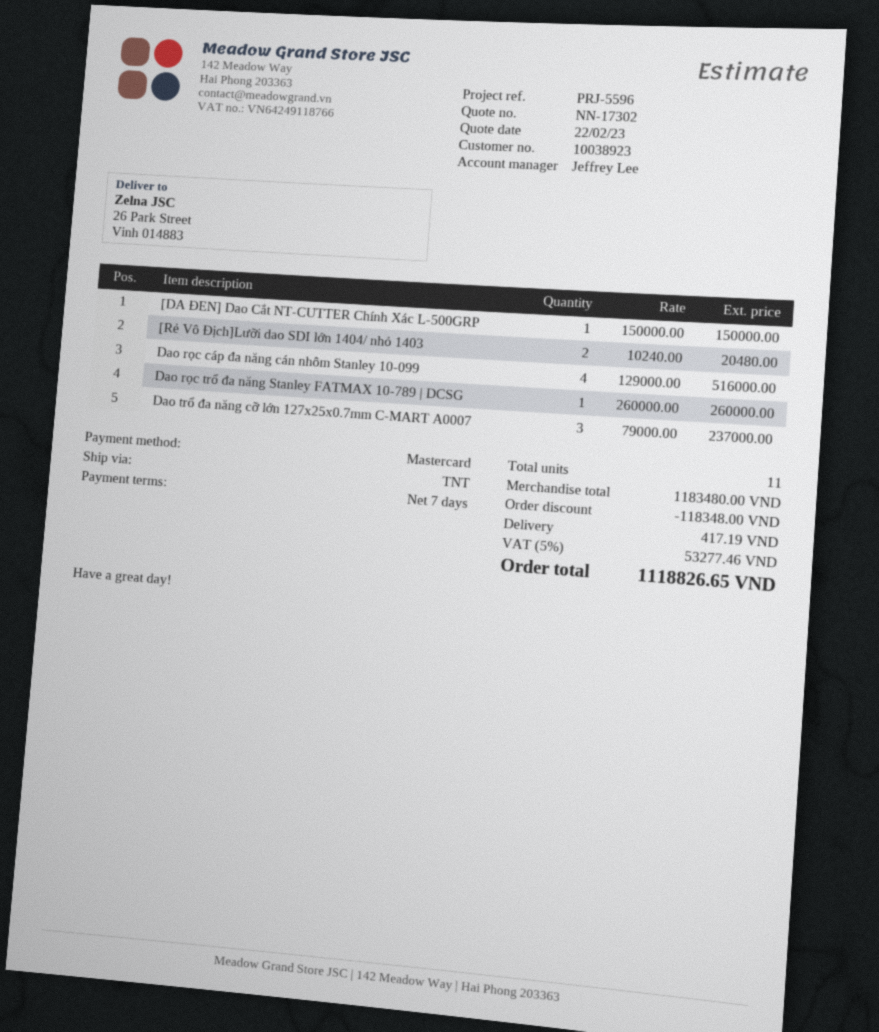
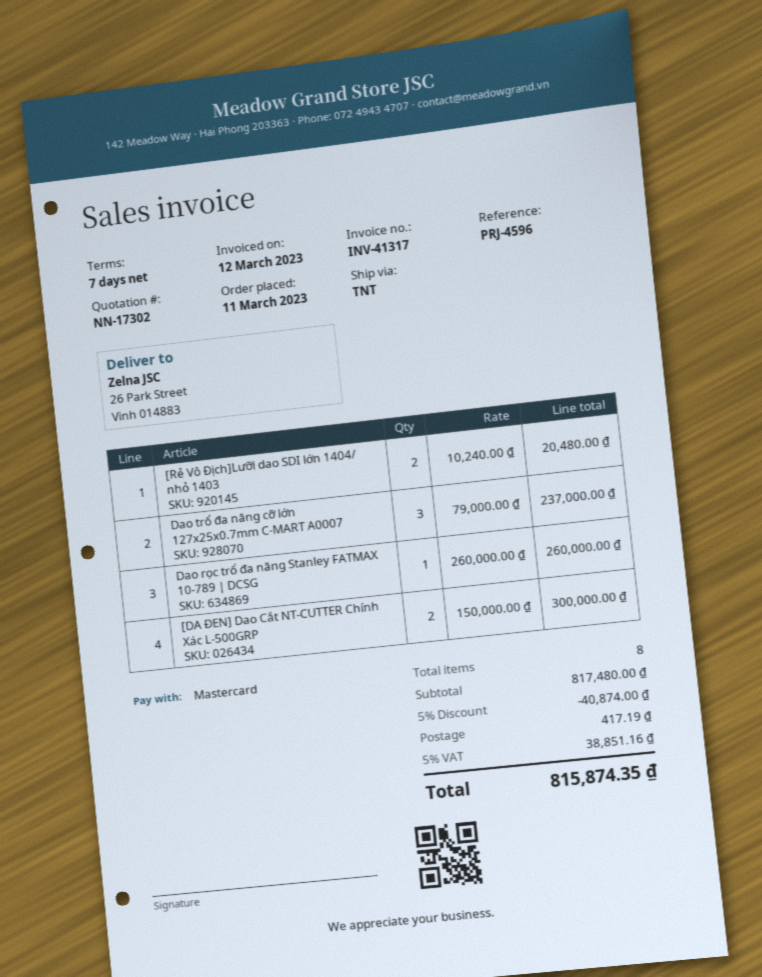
reference: PRJ-5596 -> PRJ-4596
[DA ĐEN] Dao Cắt NT-CUTTER Chính Xác L-500GRP: 1 x 150000.00 = 150000.00 -> 2 x 150000.00 = 300000.00
Dao rọc cáp đa năng cán nhôm Stanley 10-099: 4 x 129000.00 = 516000.00 -> none
total quantity: 11 -> 8
subtotal: 1183480.00 -> 817480.00
discount: 118348.00 -> 40874.00
tax: 5% = 53277.46 -> 5% = 38851.16
total: 1118826.65 -> 815874.35

